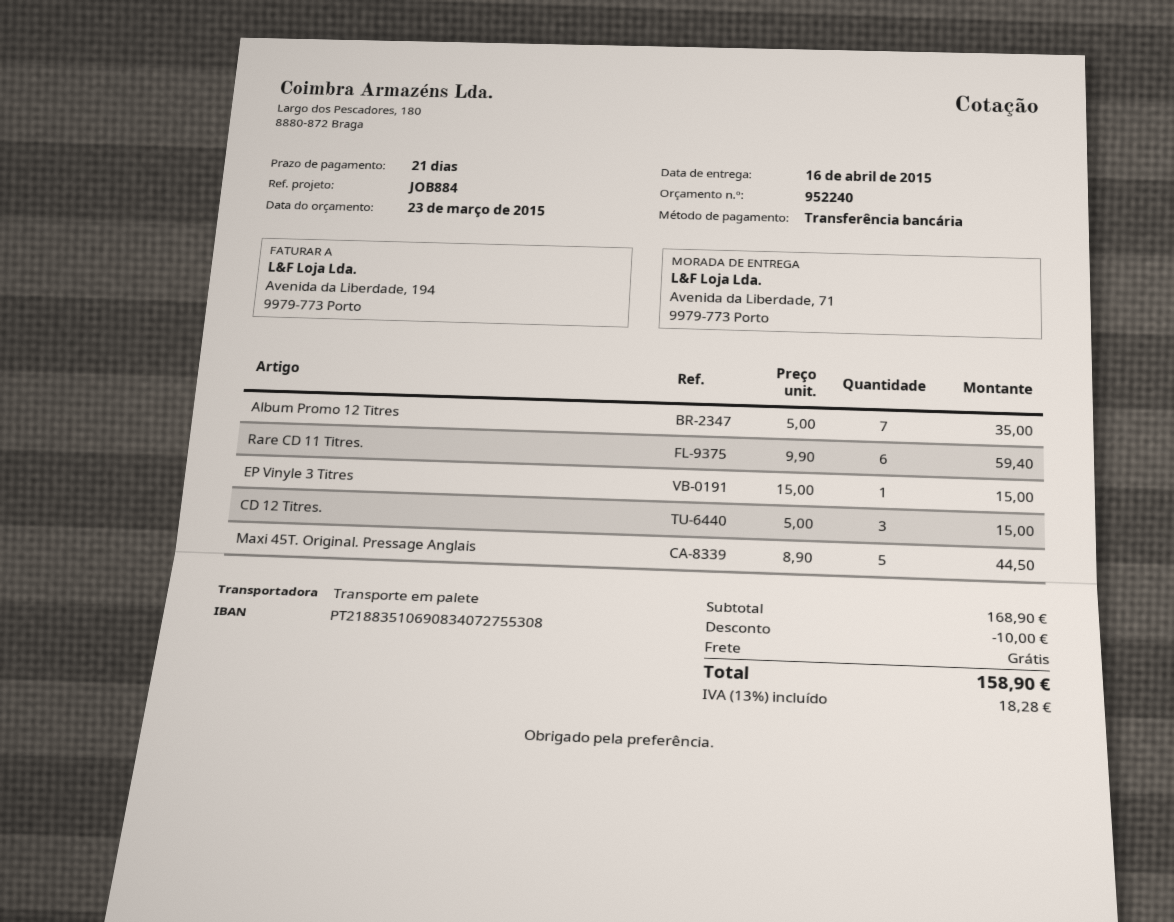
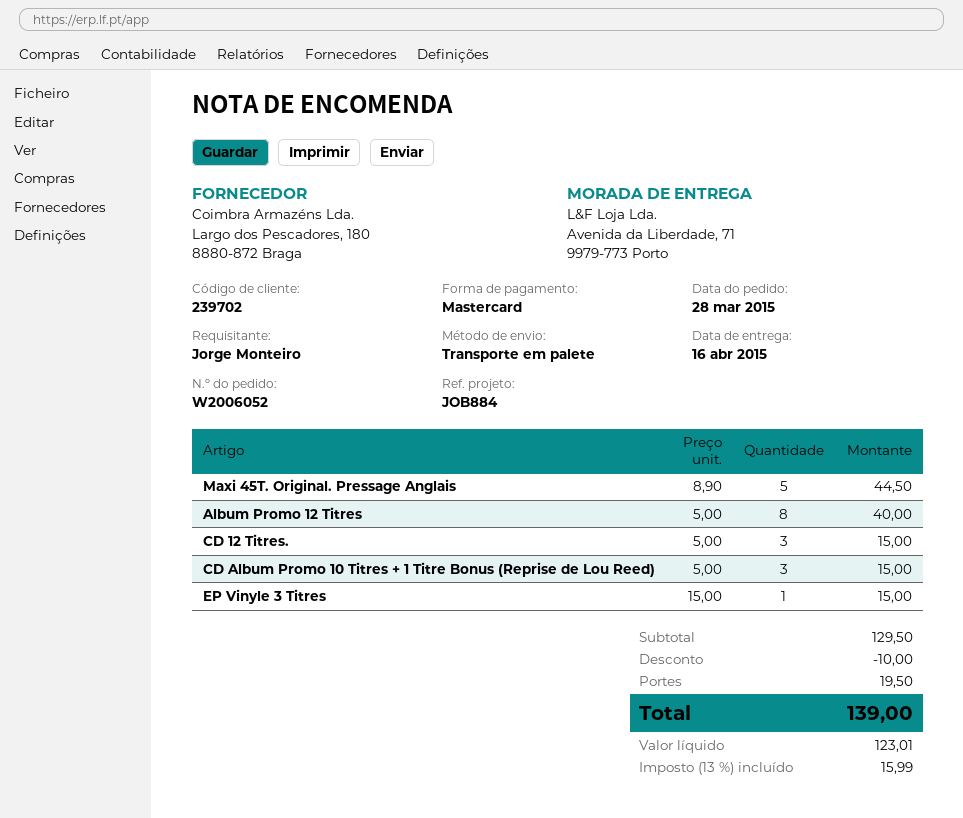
payment method: bank transfer -> Mastercard
Album Promo 12 Titres: 7 x 5.00 = 35.00 -> 8 x 5.00 = 40.00
Rare CD 11 Titres.: 6 x 9.90 = 59.40 -> none
CD Album Promo 10 Titres + 1 Titre Bonus (Reprise de Lou Reed): none -> 3 x 5.00 = 15.00
subtotal: 168.90 -> 129.50
shipping: 0.00 -> 19.50
tax: 13% = 18.28 -> 13% = 15.99
total: 158.90 -> 139.00

